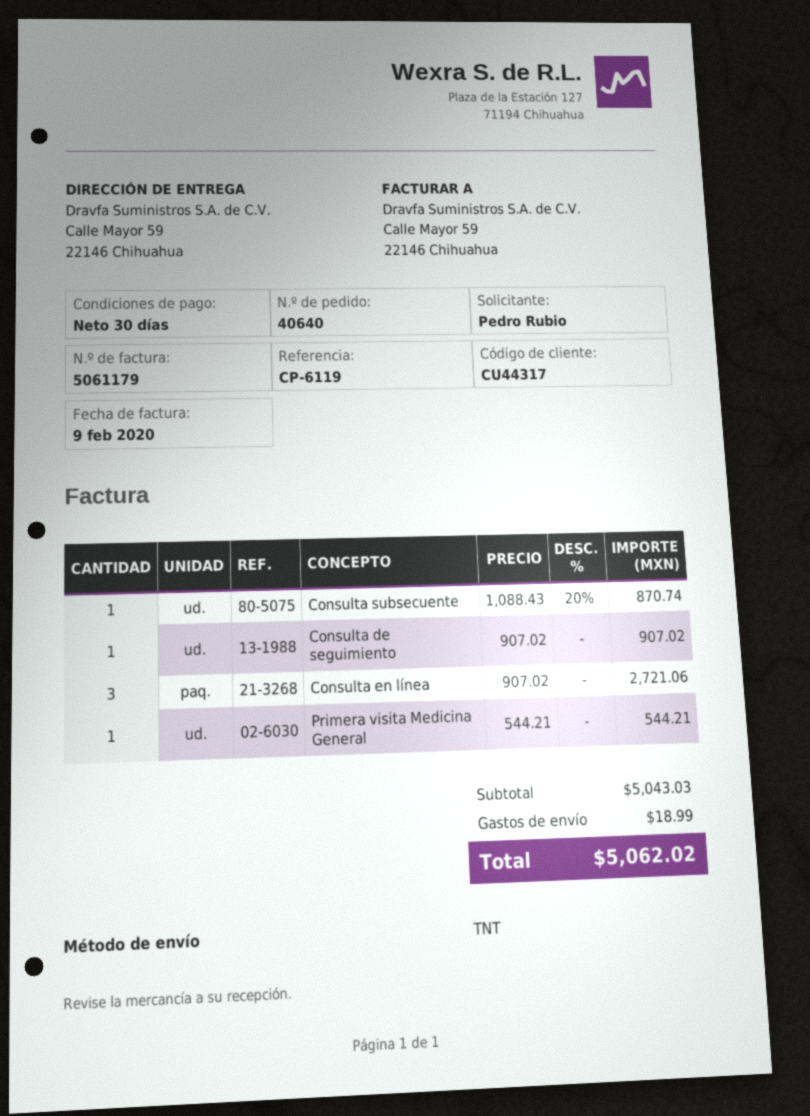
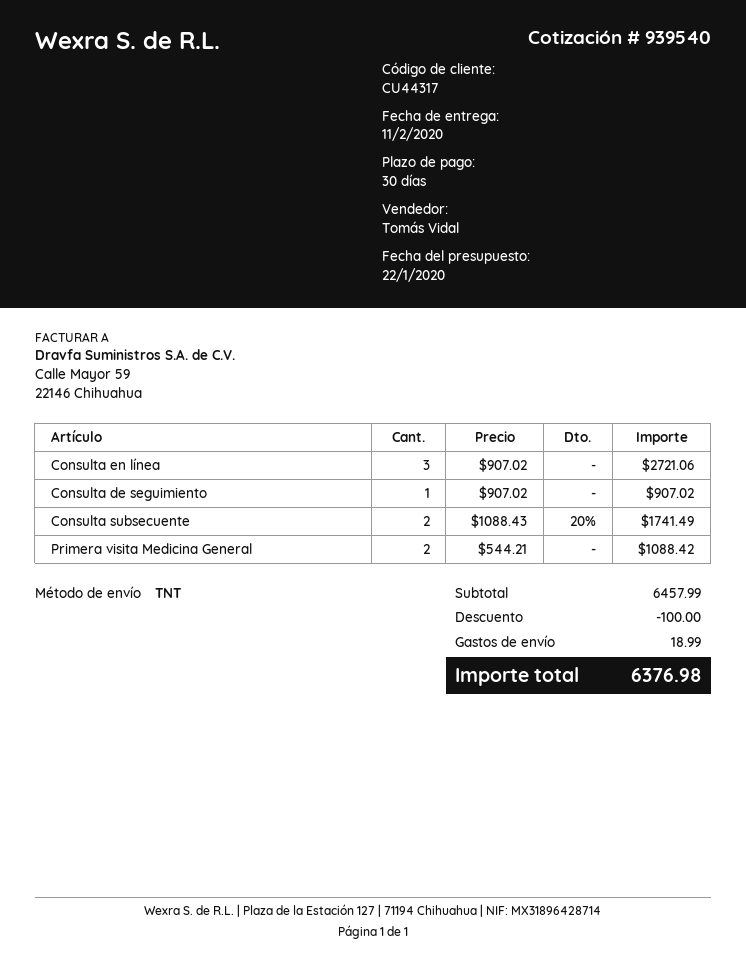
Consulta subsecuente: 1 x 1088.43 - 20% = 870.74 -> 2 x 1088.43 - 20% = 1741.49
Primera visita Medicina General: 1 x 544.21 = 544.21 -> 2 x 544.21 = 1088.42
subtotal: 5043.03 -> 6457.99
discount: none -> 100.00
total: 5062.02 -> 6376.98

